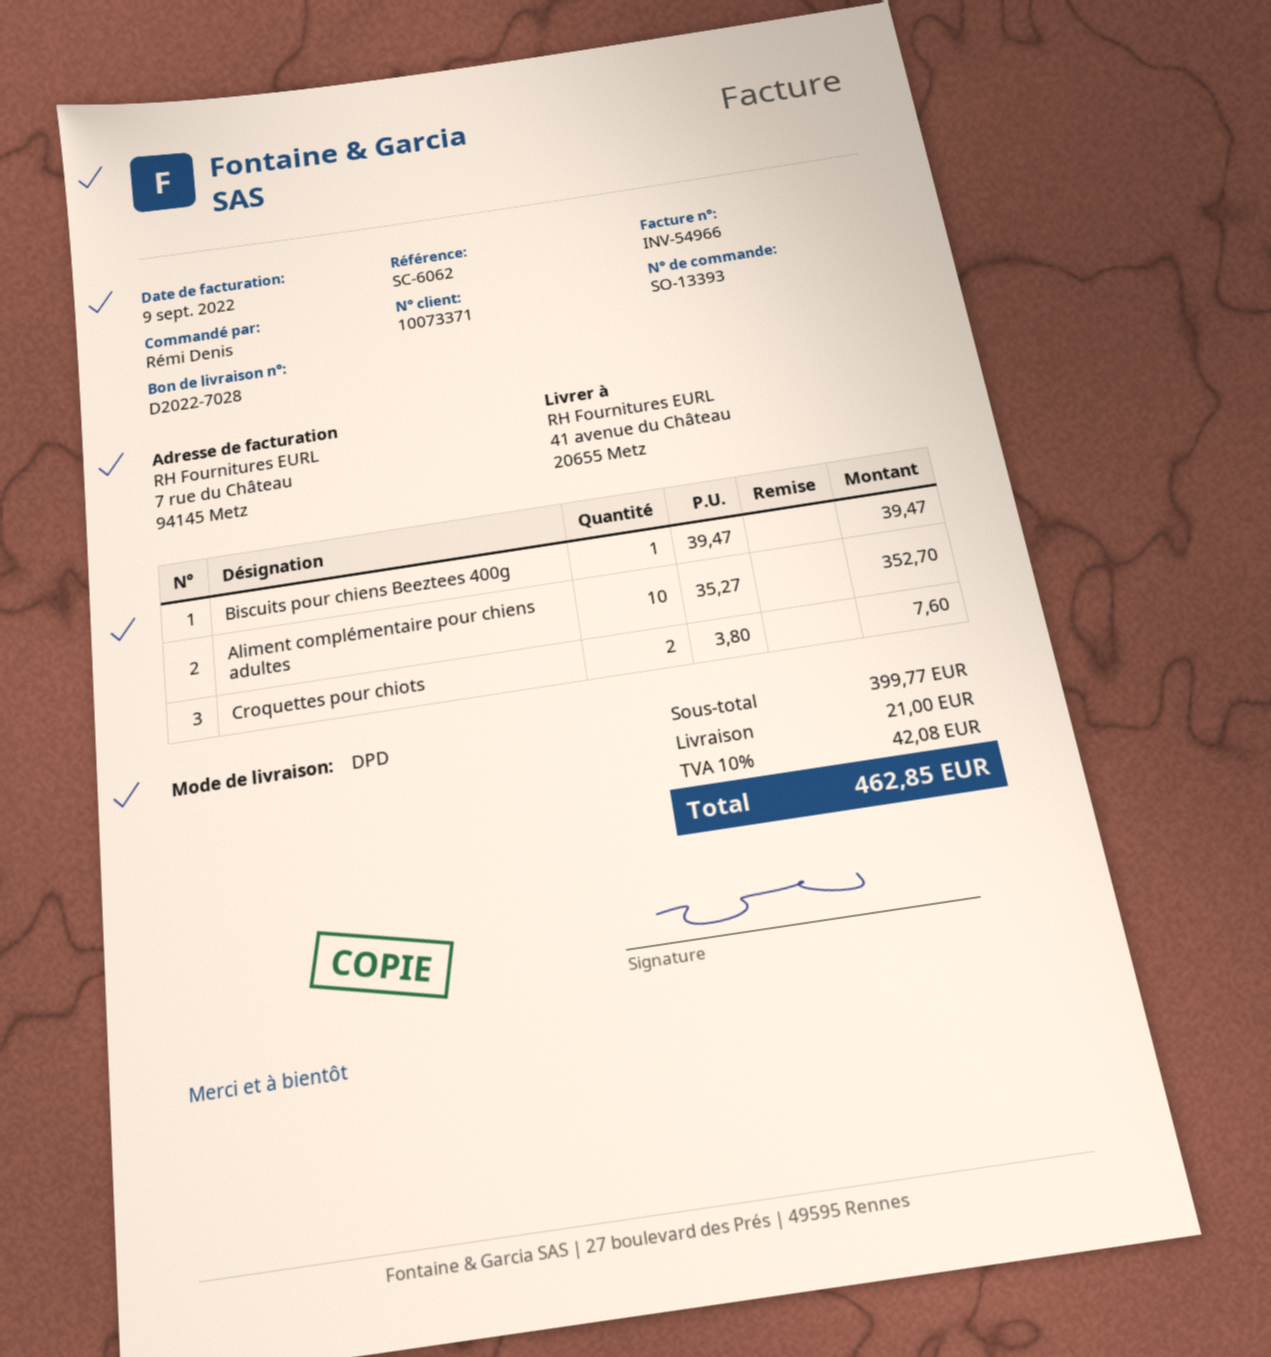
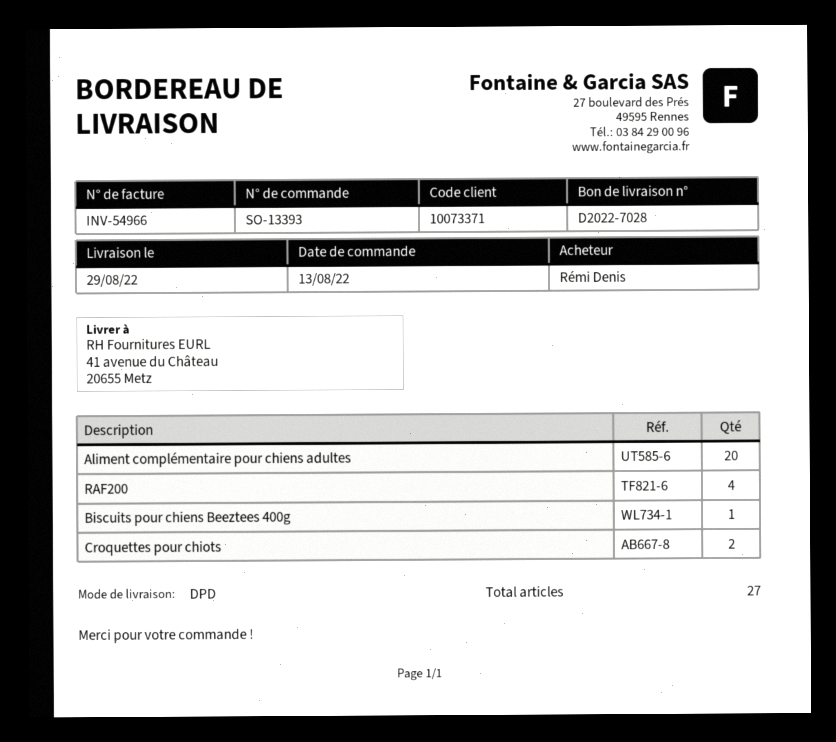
Aliment complémentaire pour chiens adultes: 10 -> 20
RAF200: none -> 4

